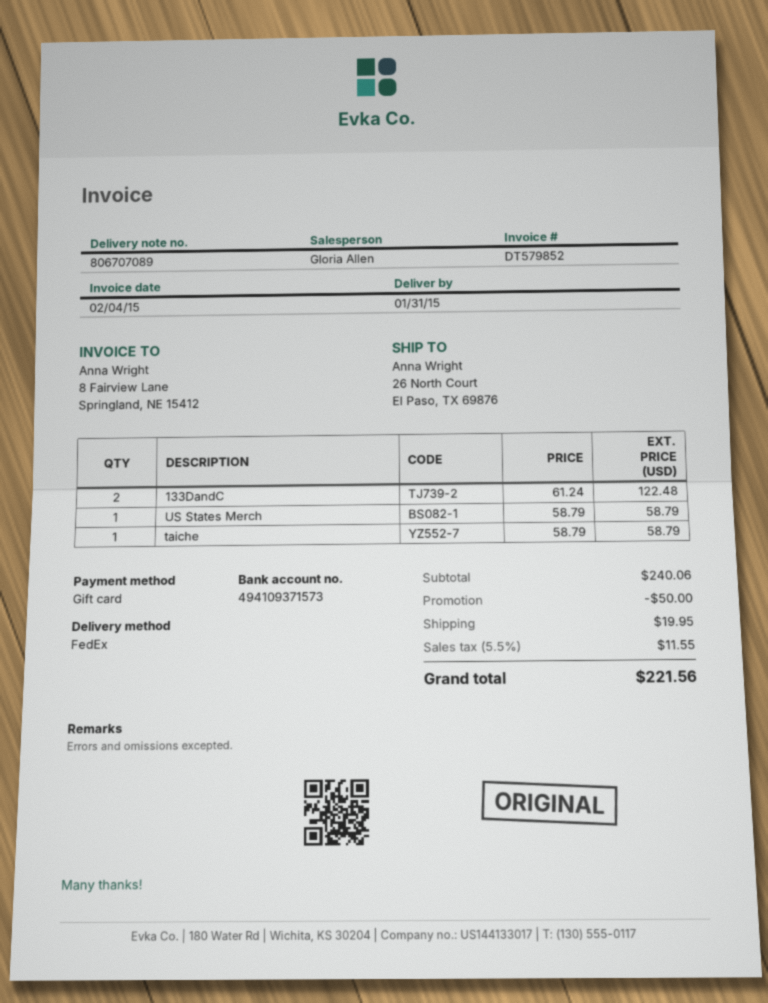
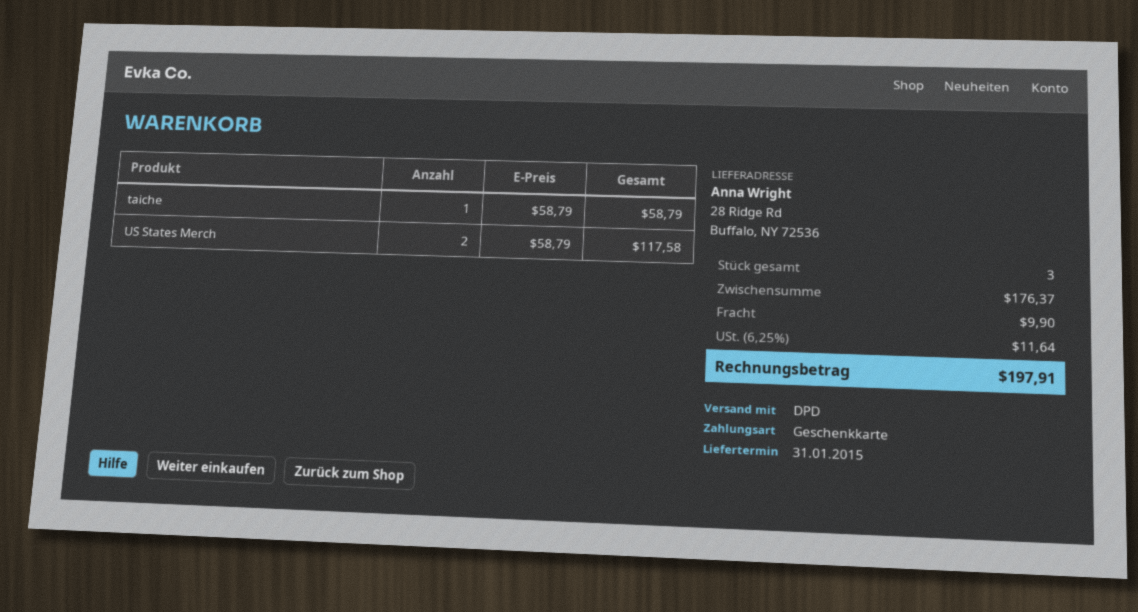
shipping method: FedEx -> DPD
ship to: 26 North Court, El Paso, TX 69876 -> 28 Ridge Rd, Buffalo, NY 72536
133DandC: 2 x 61.24 = 122.48 -> none
US States Merch: 1 x 58.79 = 58.79 -> 2 x 58.79 = 117.58
subtotal: 240.06 -> 176.37
discount: 50.00 -> none
shipping: 19.95 -> 9.90
tax: 5.5% = 11.55 -> 6.25% = 11.64
total: 221.56 -> 197.91

